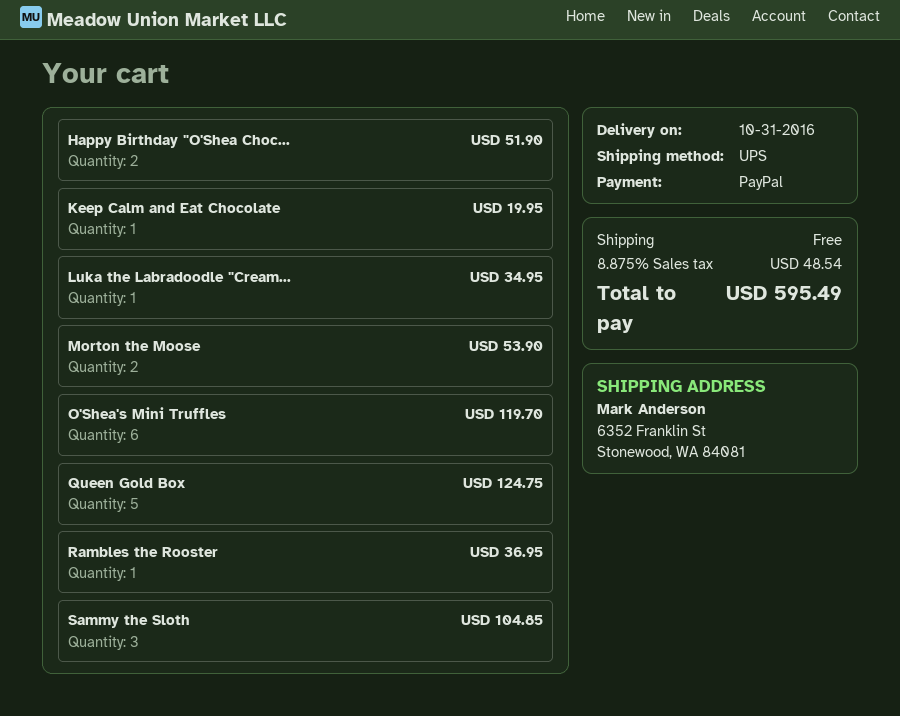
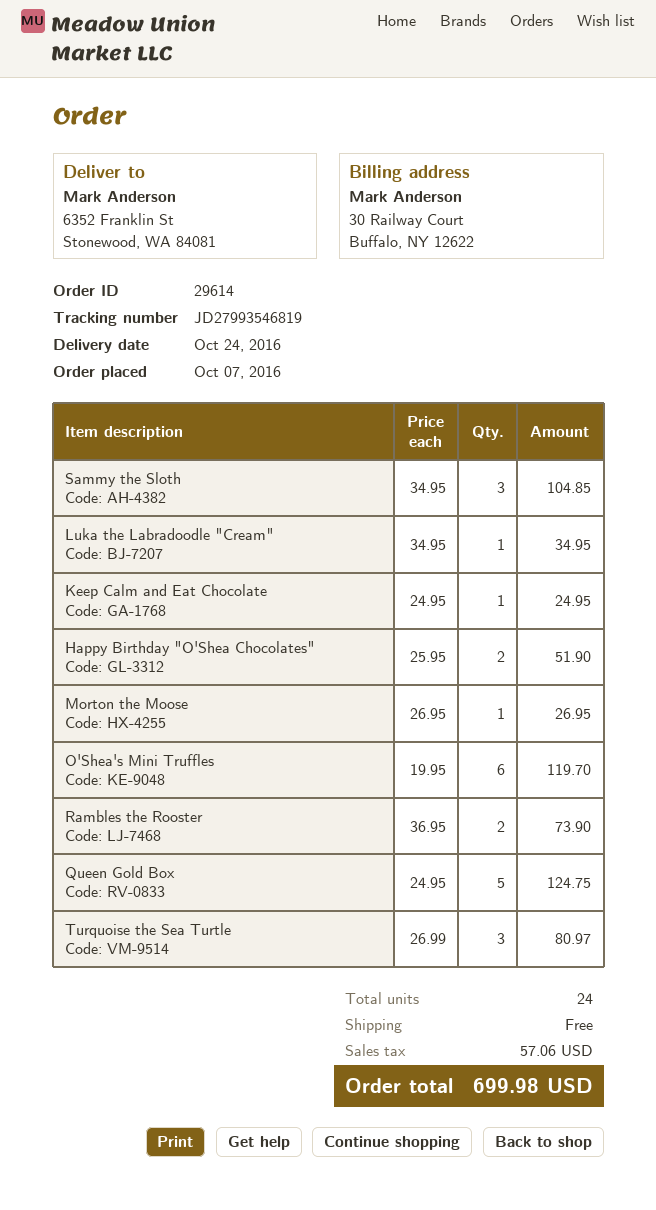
delivery date: 2016-10-31 -> 2016-10-24
Keep Calm and Eat Chocolate: 1 for 19.95 -> 1 for 24.95
Morton the Moose: 2 for 53.90 -> 1 for 26.95
Rambles the Rooster: 1 for 36.95 -> 2 for 73.90
Turquoise the Sea Turtle: none -> 3 for 80.97
tax: 48.54 -> 57.06
total: 595.49 -> 699.98

